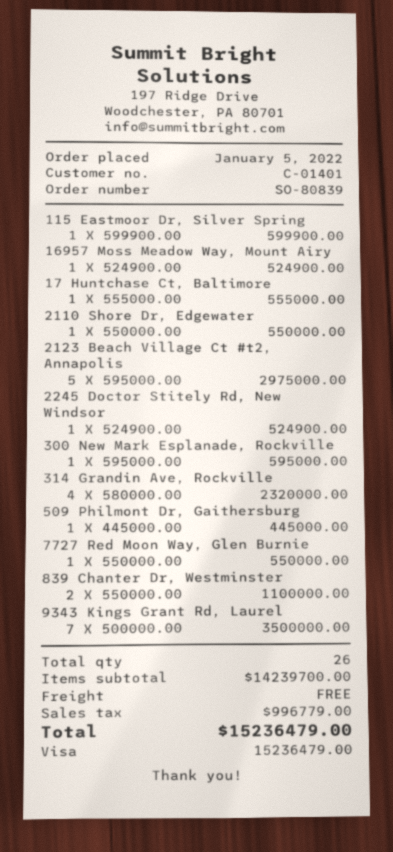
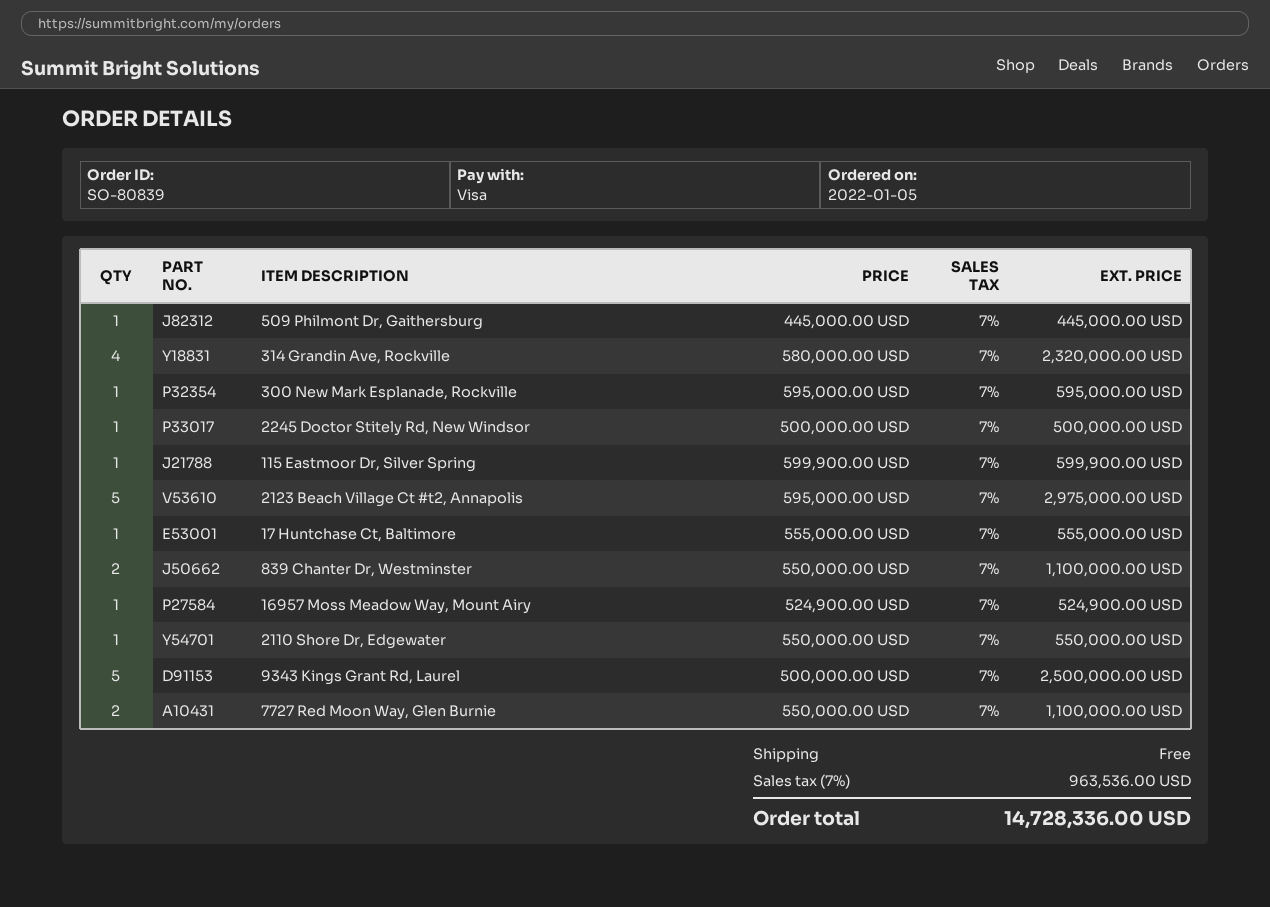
2245 Doctor Stitely Rd, New Windsor: 1 x 524900.00 = 524900.00 -> 1 x 500000.00 = 500000.00
7727 Red Moon Way, Glen Burnie: 1 x 550000.00 = 550000.00 -> 2 x 550000.00 = 1100000.00
9343 Kings Grant Rd, Laurel: 7 x 500000.00 = 3500000.00 -> 5 x 500000.00 = 2500000.00
tax: 996779.00 -> 963536.00
total: 15236479.00 -> 14728336.00

